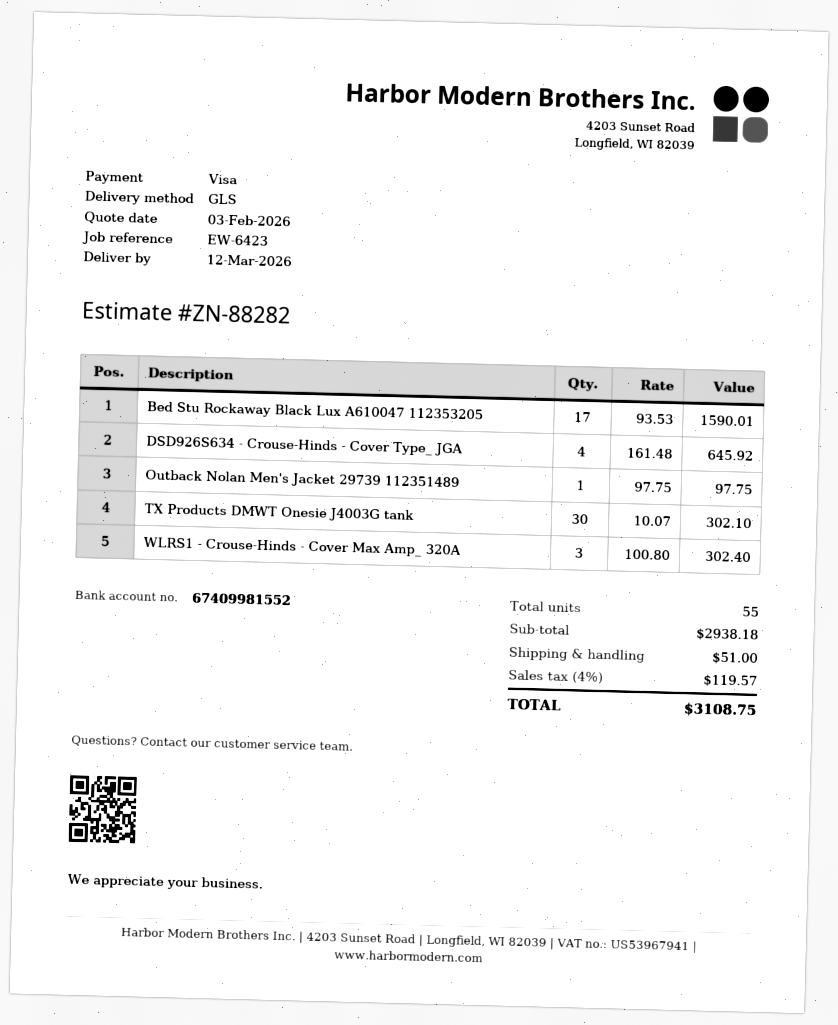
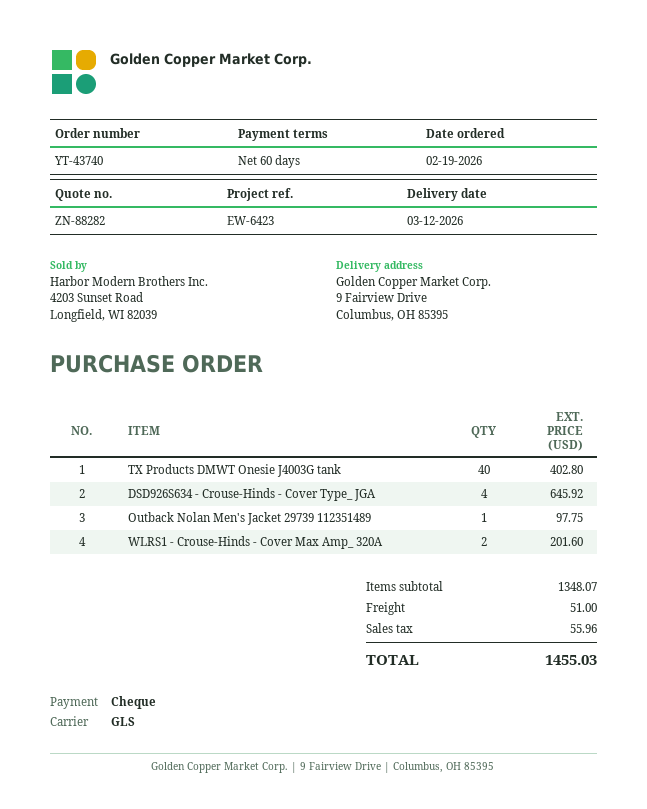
payment method: Visa -> cheque
Bed Stu Rockaway Black Lux A610047 112353205: 17 for 1590.01 -> none
TX Products DMWT Onesie J4003G tank: 30 for 302.10 -> 40 for 402.80
WLRS1 - Crouse-Hinds - Cover Max Amp_ 320A: 3 for 302.40 -> 2 for 201.60
subtotal: 2938.18 -> 1348.07
tax: 119.57 -> 55.96
total: 3108.75 -> 1455.03

